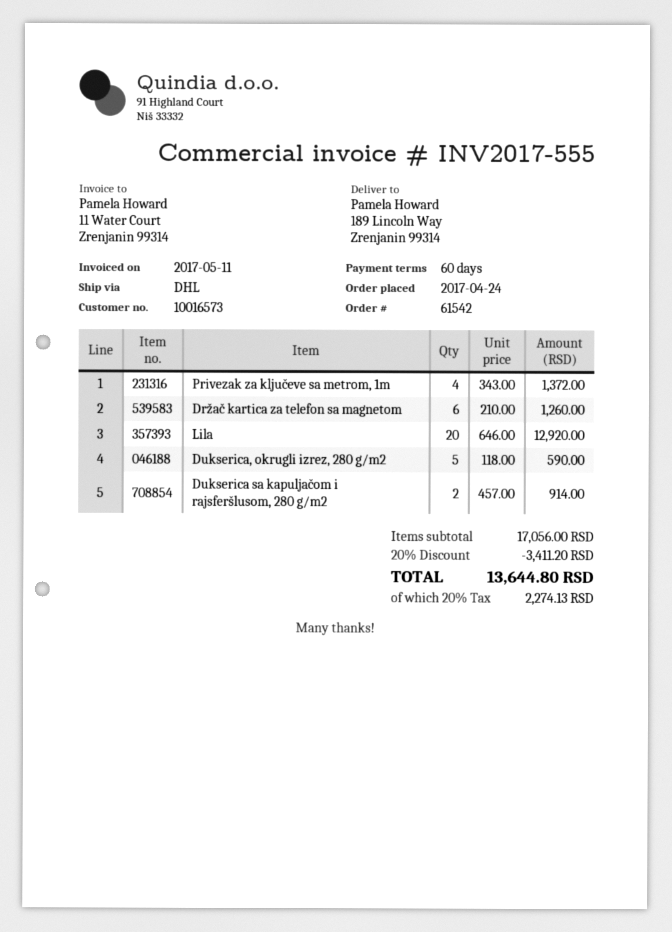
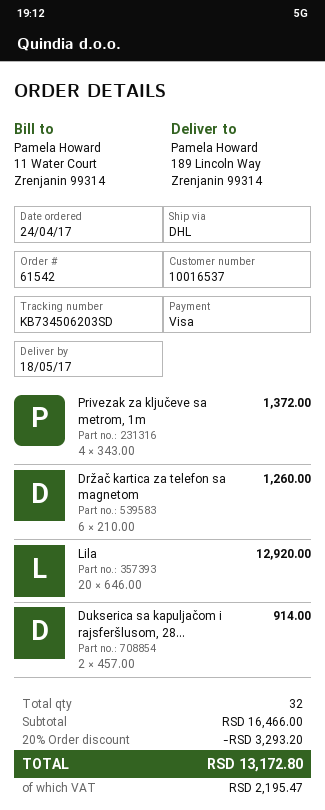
customer number: 10016573 -> 10016537
Dukserica, okrugli izrez, 280 g/m2: 5 x 118.00 = 590.00 -> none
subtotal: 17056.00 -> 16466.00
discount: 20% = 3411.20 -> 20% = 3293.20
tax: 2274.13 -> 2195.47
total: 13644.80 -> 13172.80

